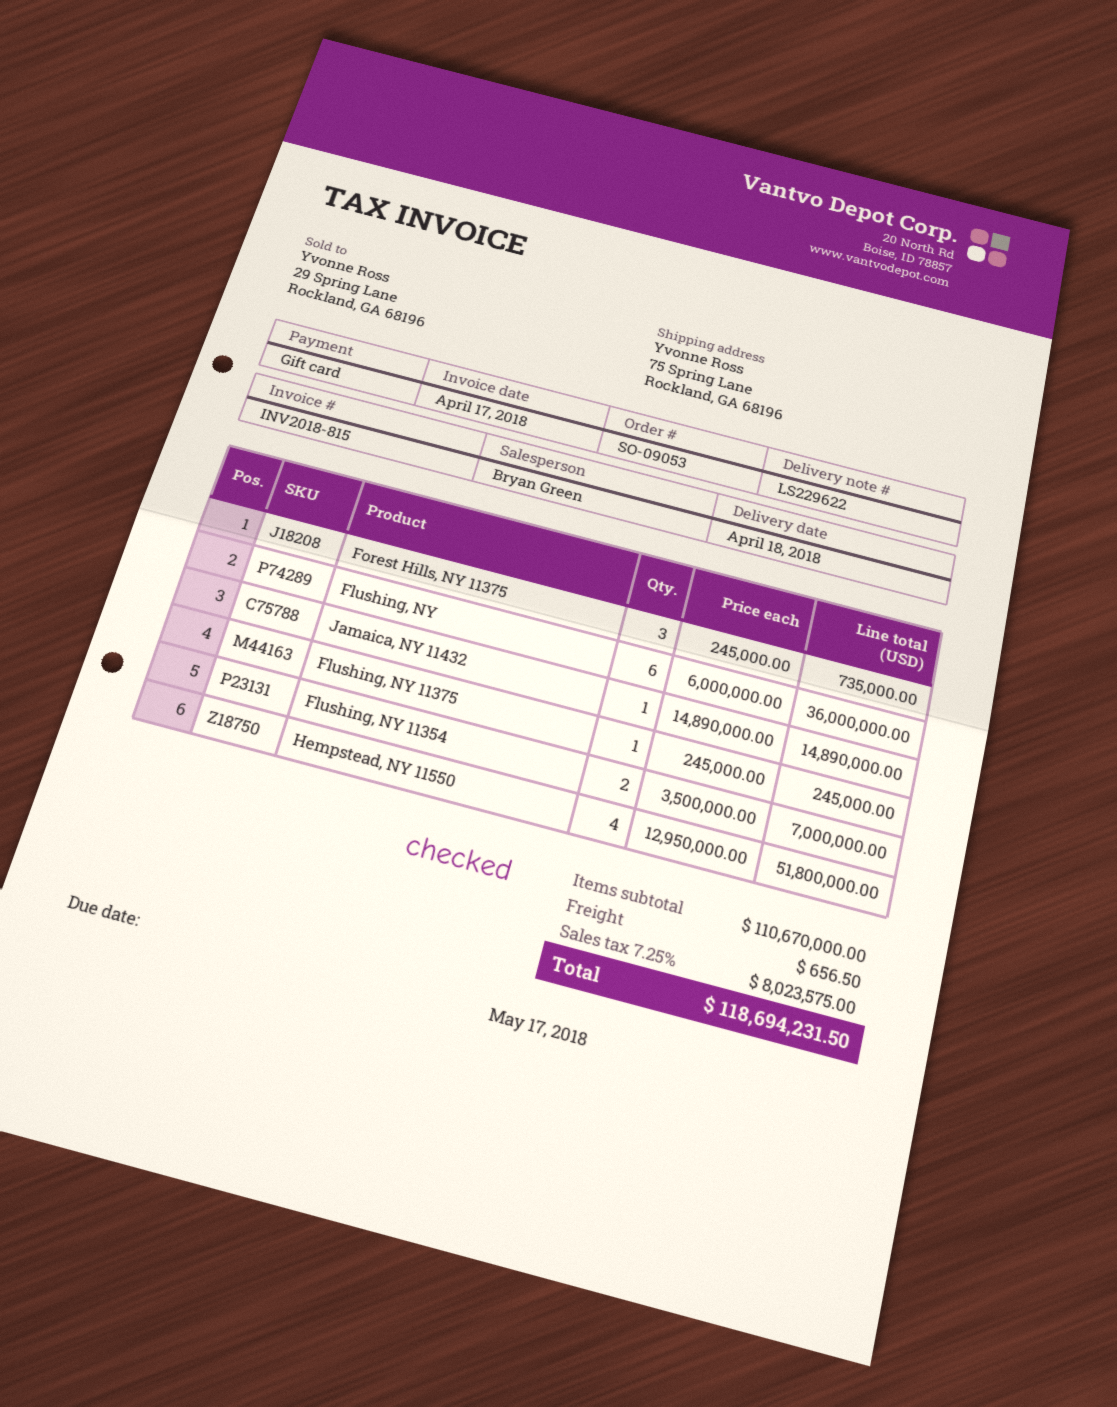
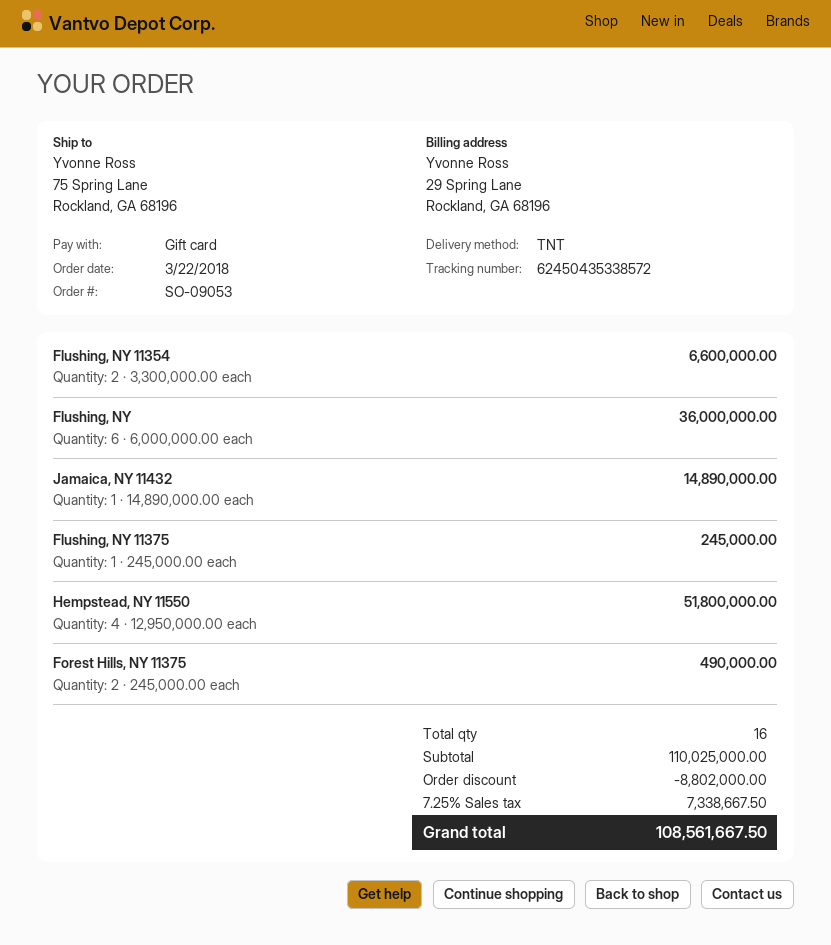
Forest Hills, NY 11375: 3 x 245000.00 = 735000.00 -> 2 x 245000.00 = 490000.00
Flushing, NY 11354: 2 x 3500000.00 = 7000000.00 -> 2 x 3300000.00 = 6600000.00
subtotal: 110670000.00 -> 110025000.00
discount: none -> 8802000.00
shipping: 656.50 -> none
tax: 7.25% = 8023575.00 -> 7.25% = 7338667.50
total: 118694231.50 -> 108561667.50

